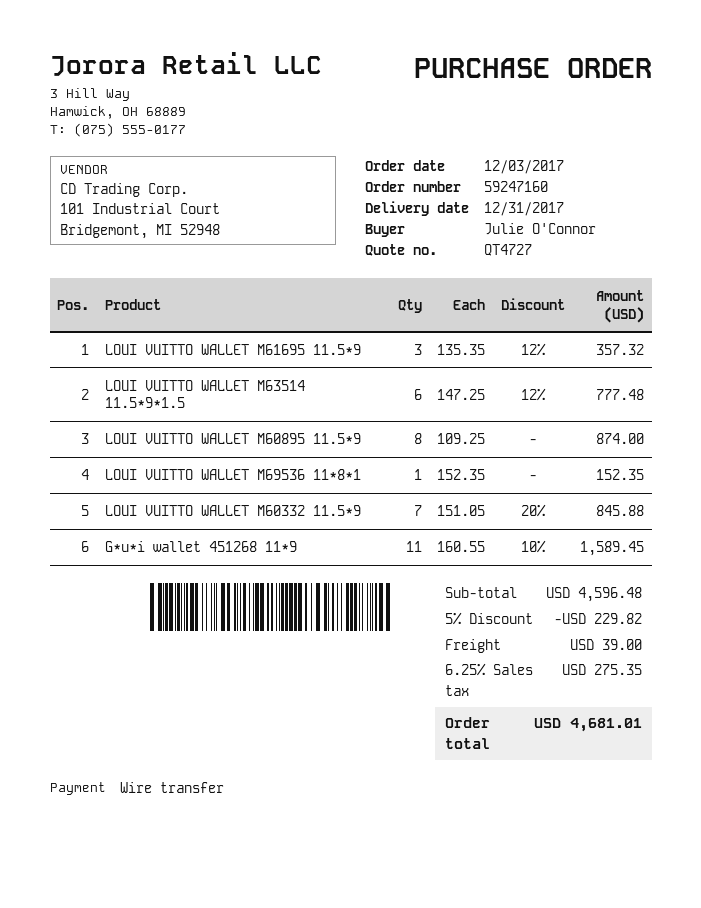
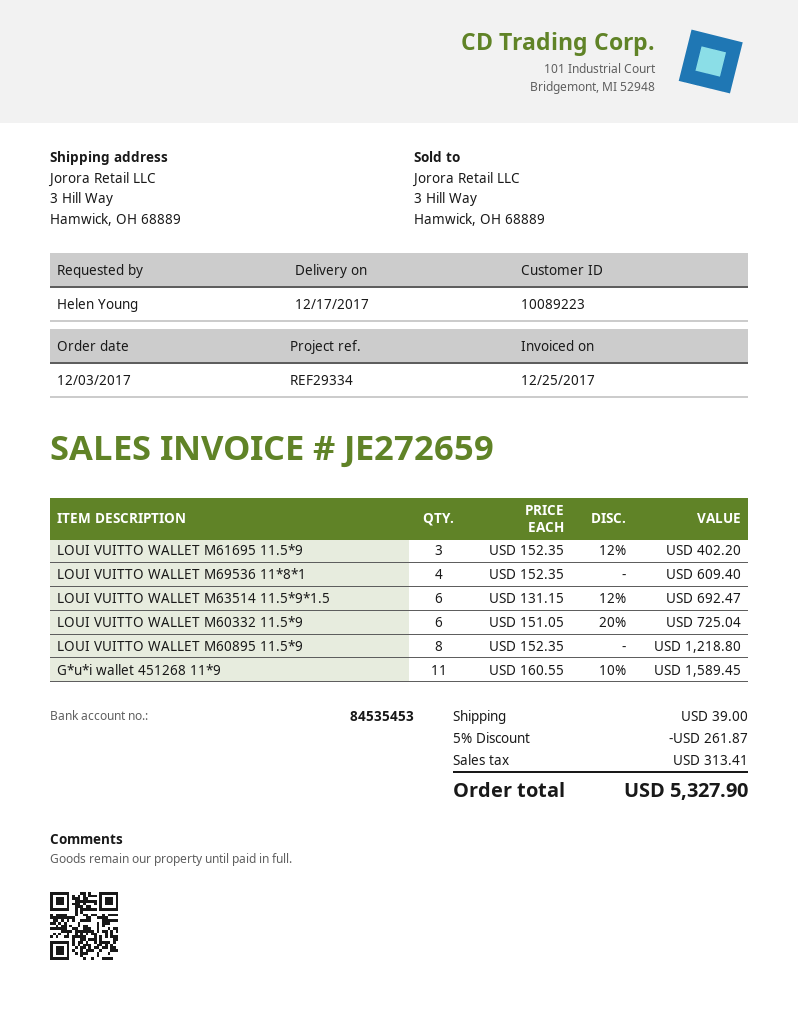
delivery date: 2017-12-31 -> 2017-12-17
ordered by: Julie O'Connor -> Helen Young
LOUI VUITTO WALLET M61695 11.5*9: 3 x 135.35 - 12% = 357.32 -> 3 x 152.35 - 12% = 402.20
LOUI VUITTO WALLET M63514 11.5*9*1.5: 6 x 147.25 - 12% = 777.48 -> 6 x 131.15 - 12% = 692.47
LOUI VUITTO WALLET M60895 11.5*9: 8 x 109.25 = 874.00 -> 8 x 152.35 = 1218.80
LOUI VUITTO WALLET M69536 11*8*1: 1 x 152.35 = 152.35 -> 4 x 152.35 = 609.40
LOUI VUITTO WALLET M60332 11.5*9: 7 x 151.05 - 20% = 845.88 -> 6 x 151.05 - 20% = 725.04
discount: 5% = 229.82 -> 5% = 261.87
tax: 275.35 -> 313.41
total: 4681.01 -> 5327.90

